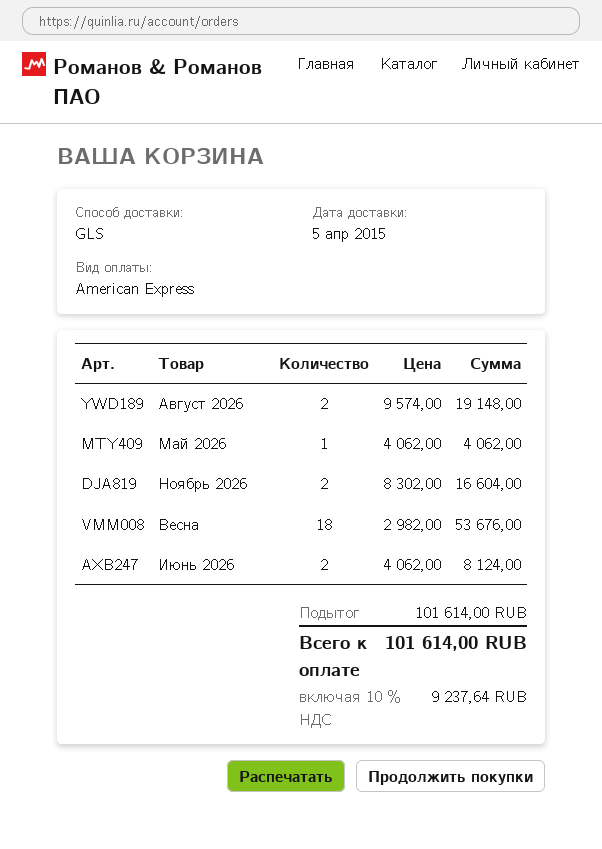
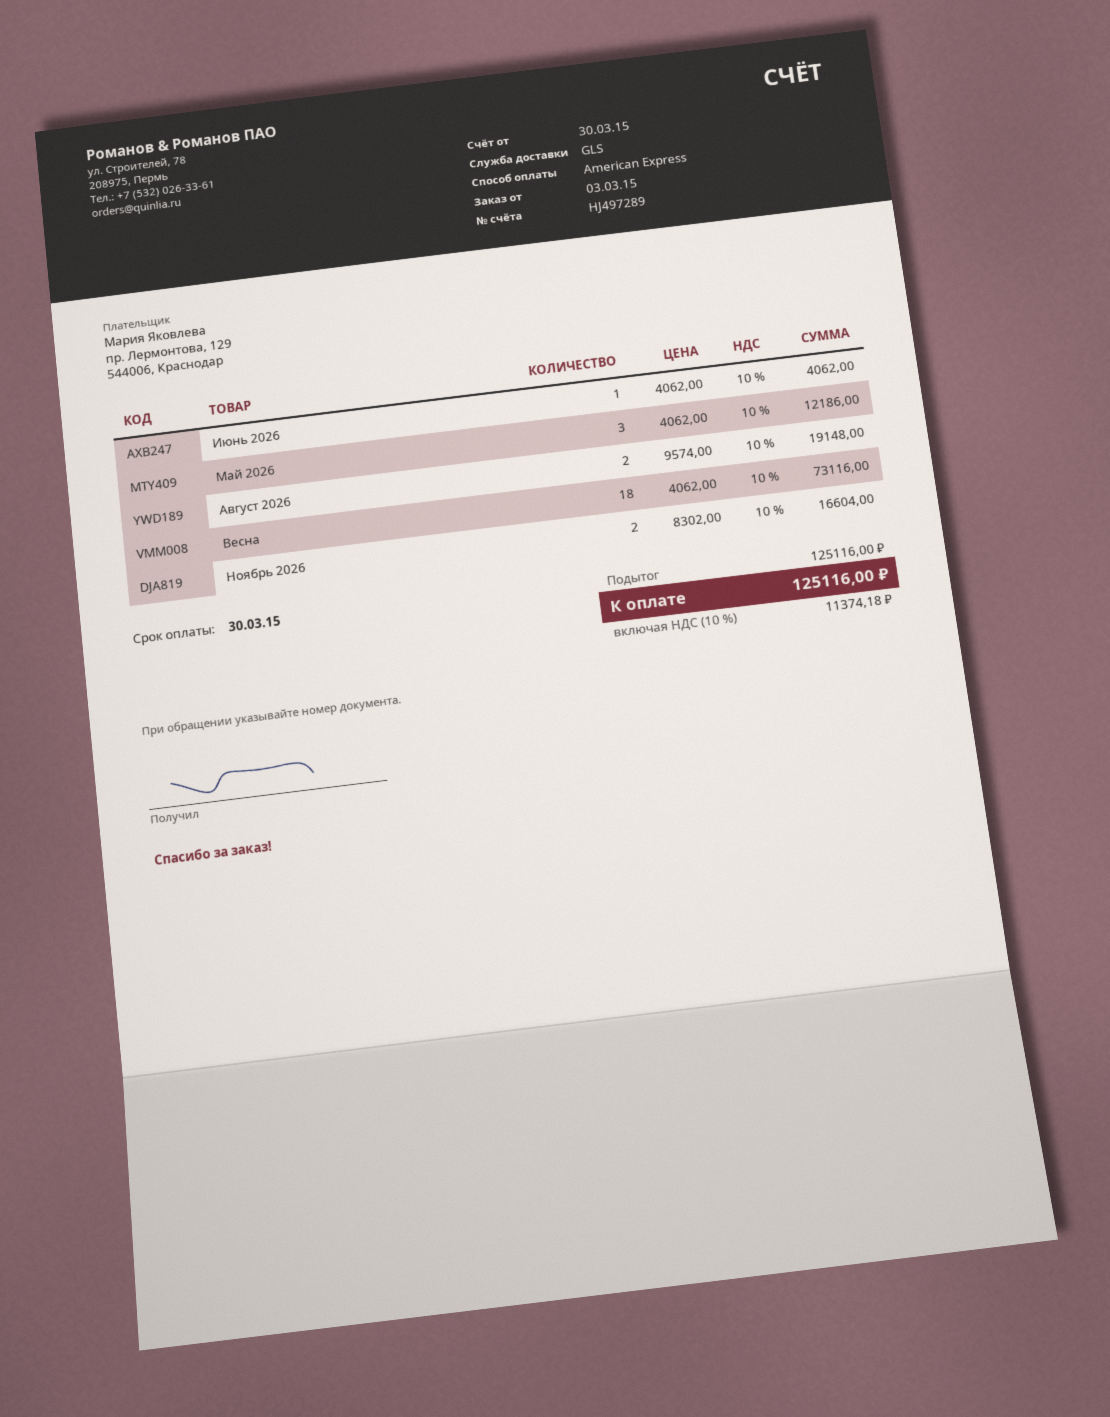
Май 2026: 1 x 4062.00 = 4062.00 -> 3 x 4062.00 = 12186.00
Весна: 18 x 2982.00 = 53676.00 -> 18 x 4062.00 = 73116.00
Июнь 2026: 2 x 4062.00 = 8124.00 -> 1 x 4062.00 = 4062.00
subtotal: 101614.00 -> 125116.00
tax: 10% = 9237.64 -> 10% = 11374.18
total: 101614.00 -> 125116.00

